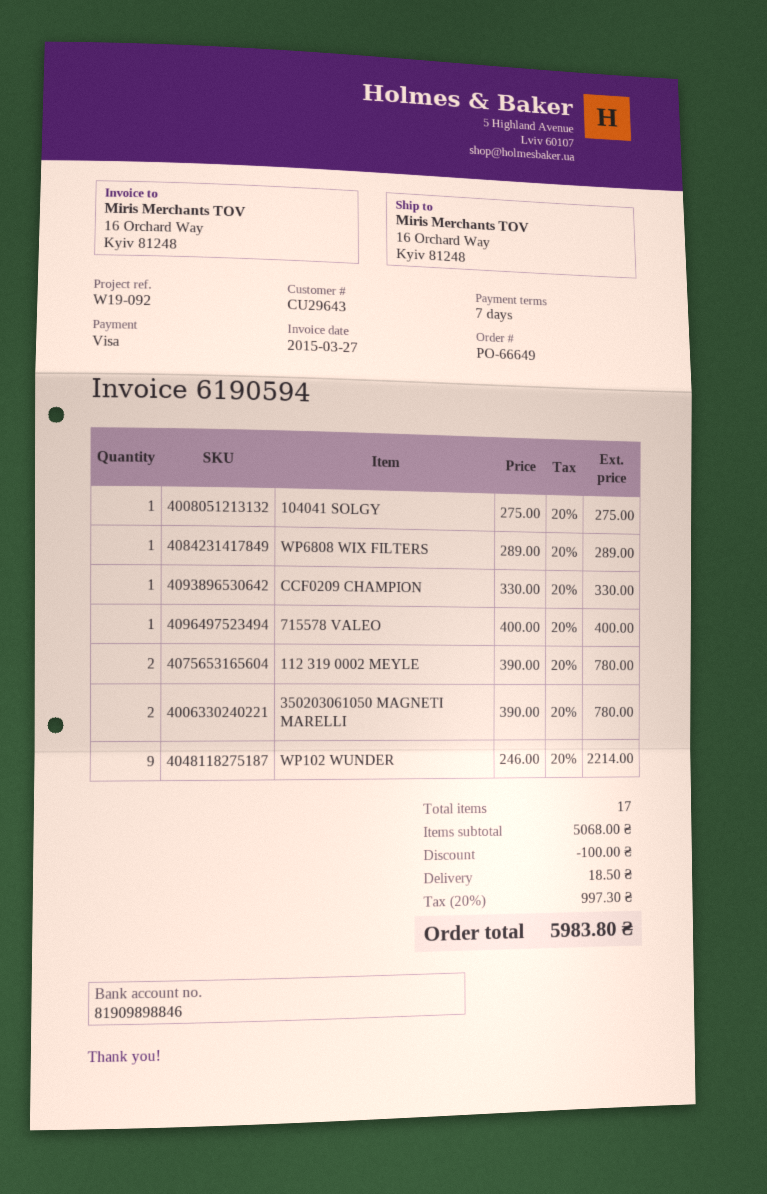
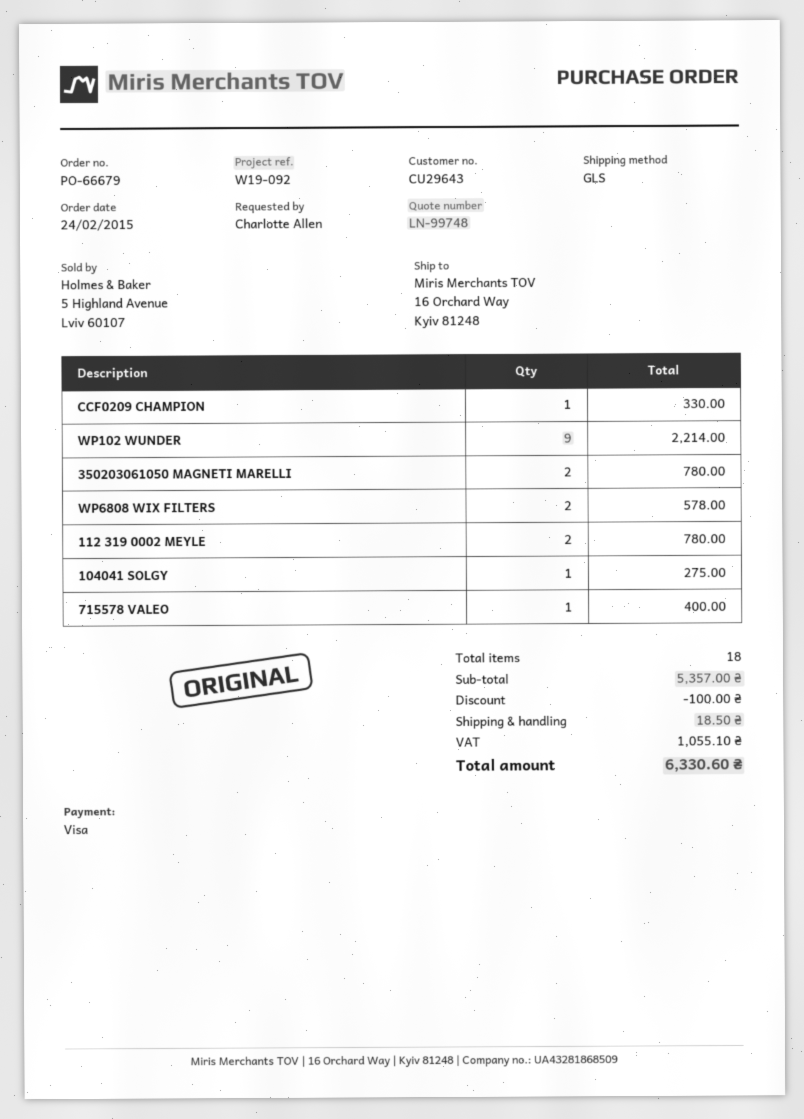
order number: PO-66649 -> PO-66679
WP6808 WIX FILTERS: 1 for 289.00 -> 2 for 578.00
total quantity: 17 -> 18
subtotal: 5068.00 -> 5357.00
tax: 997.30 -> 1055.10
total: 5983.80 -> 6330.60

